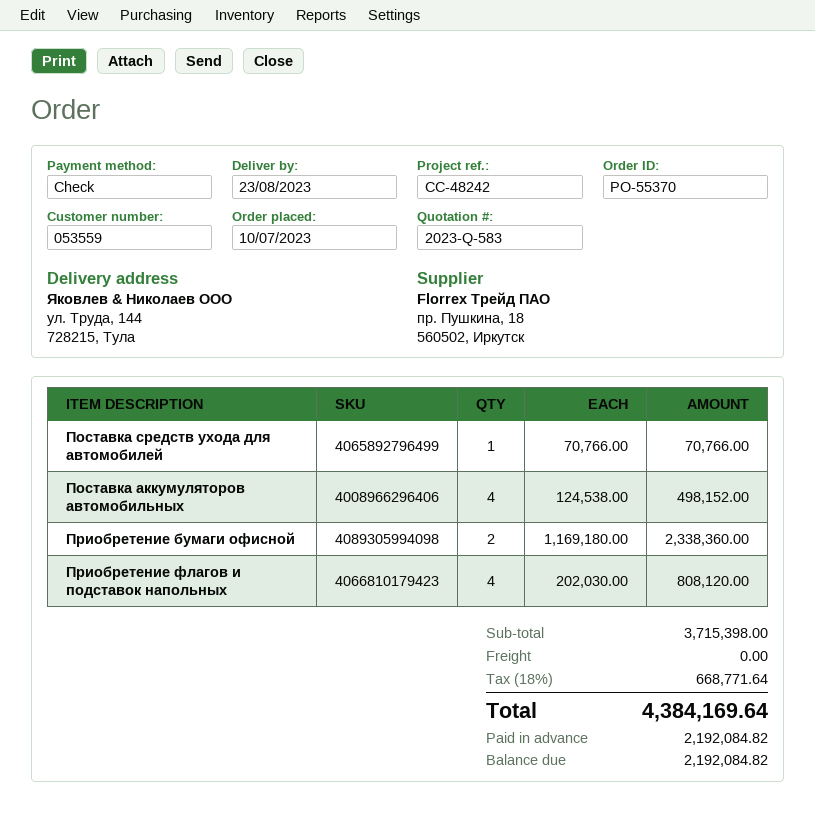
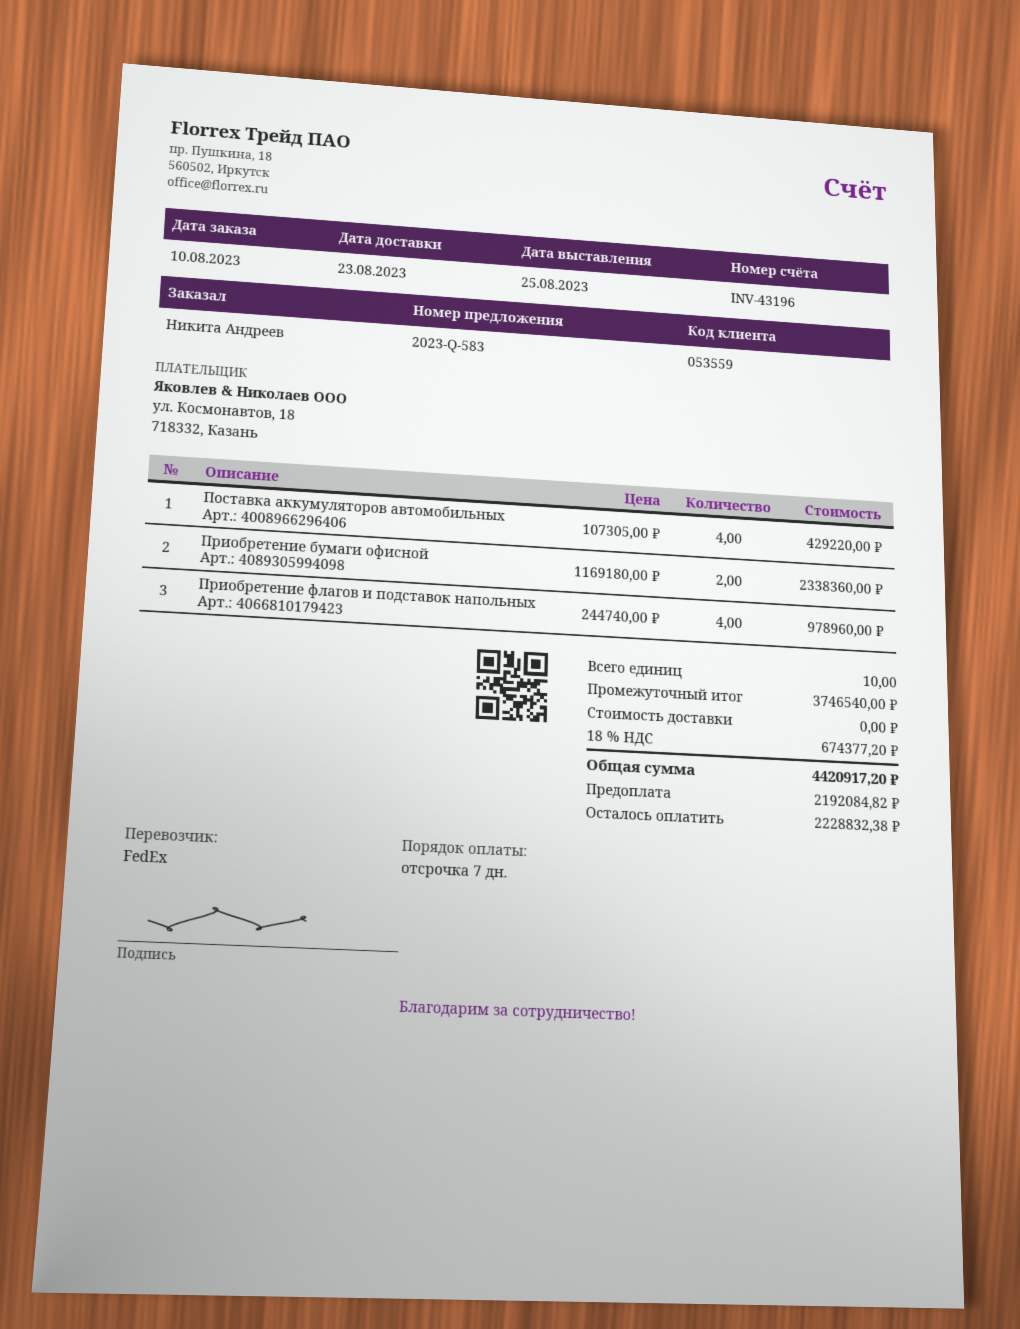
order date: 2023-07-10 -> 2023-08-10
Поставка средств ухода для автомобилей: 1 x 70766.00 = 70766.00 -> none
Поставка аккумуляторов автомобильных: 4 x 124538.00 = 498152.00 -> 4 x 107305.00 = 429220.00
Приобретение флагов и подставок напольных: 4 x 202030.00 = 808120.00 -> 4 x 244740.00 = 978960.00
subtotal: 3715398.00 -> 3746540.00
tax: 18% = 668771.64 -> 18% = 674377.20
total: 4384169.64 -> 4420917.20
balance: 2192084.82 -> 2228832.38

